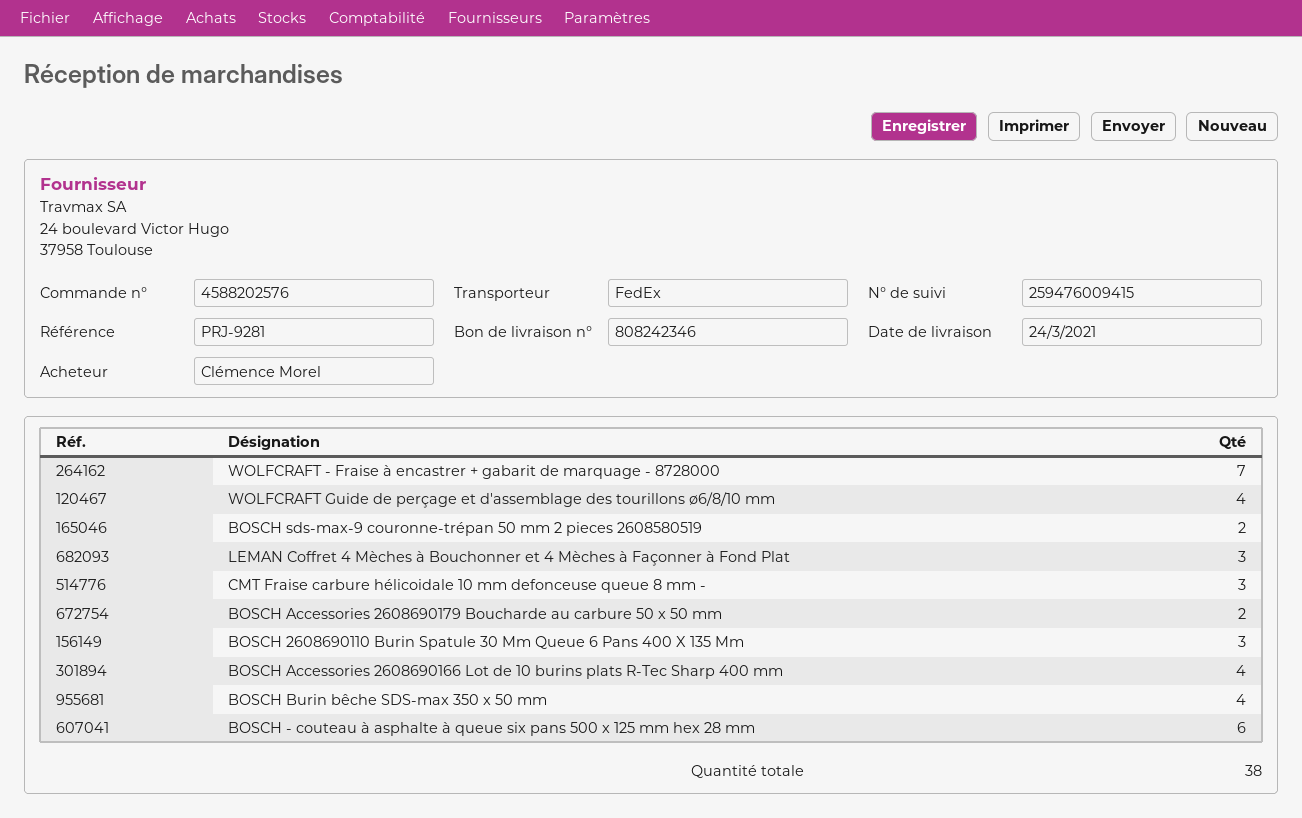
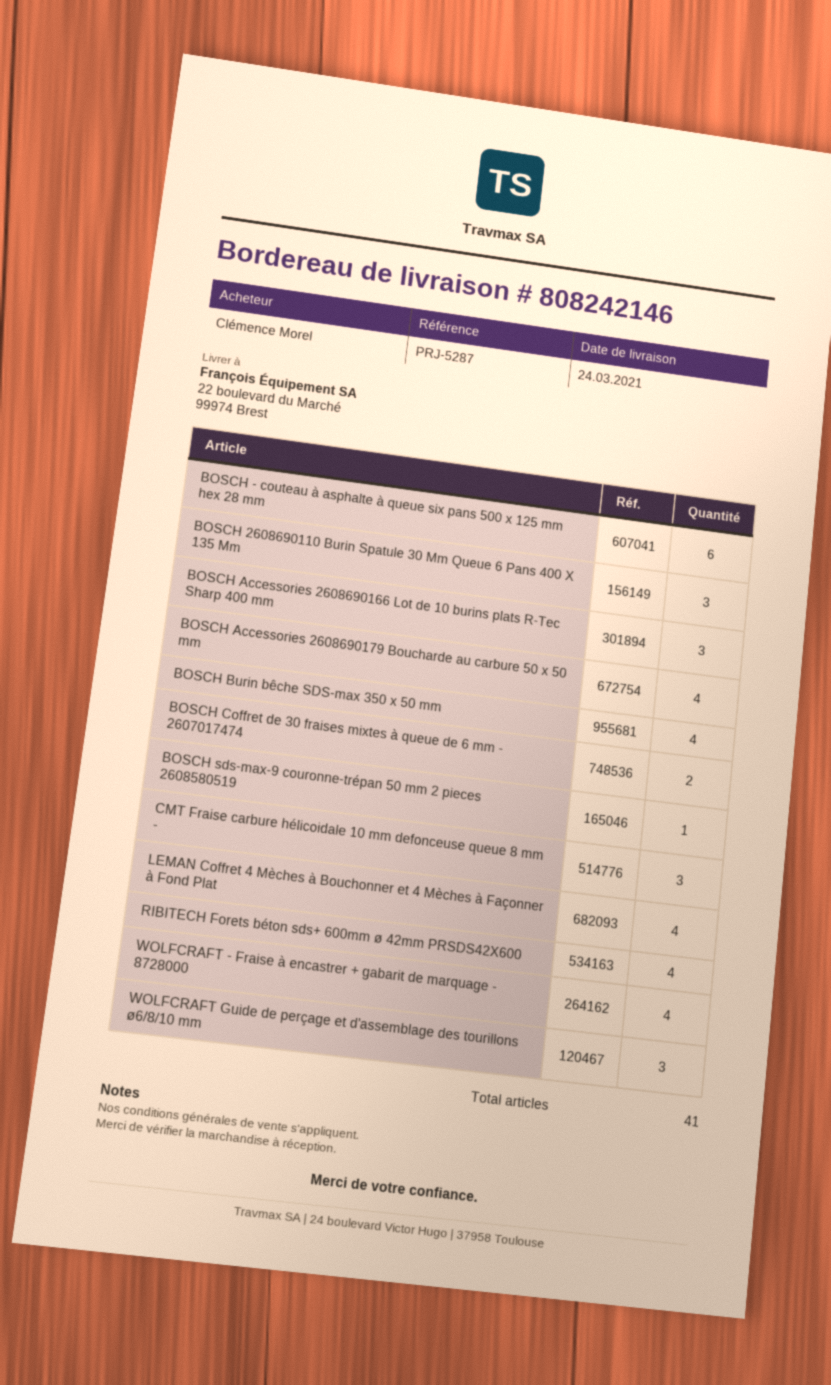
delivery note number: 808242346 -> 808242146
reference: PRJ-9281 -> PRJ-5287
WOLFCRAFT - Fraise à encastrer + gabarit de marquage - 8728000: 7 -> 4
WOLFCRAFT Guide de perçage et d'assemblage des tourillons ø6/8/10 mm: 4 -> 3
BOSCH sds-max-9 couronne-trépan 50 mm 2 pieces 2608580519: 2 -> 1
LEMAN Coffret 4 Mèches à Bouchonner et 4 Mèches à Façonner à Fond Plat: 3 -> 4
BOSCH Accessories 2608690179 Boucharde au carbure 50 x 50 mm: 2 -> 4
BOSCH Accessories 2608690166 Lot de 10 burins plats R-Tec Sharp 400 mm: 4 -> 3
BOSCH Coffret de 30 fraises mixtes à queue de 6 mm - 2607017474: none -> 2
RIBITECH Forets béton sds+ 600mm ø 42mm PRSDS42X600: none -> 4
total quantity: 38 -> 41

